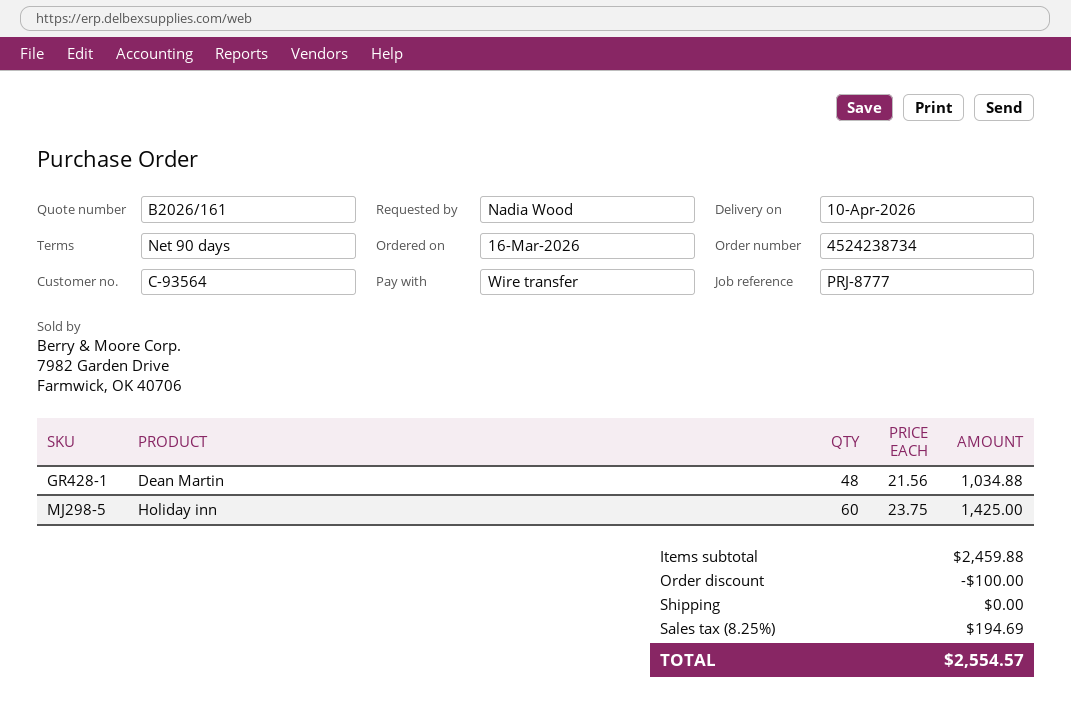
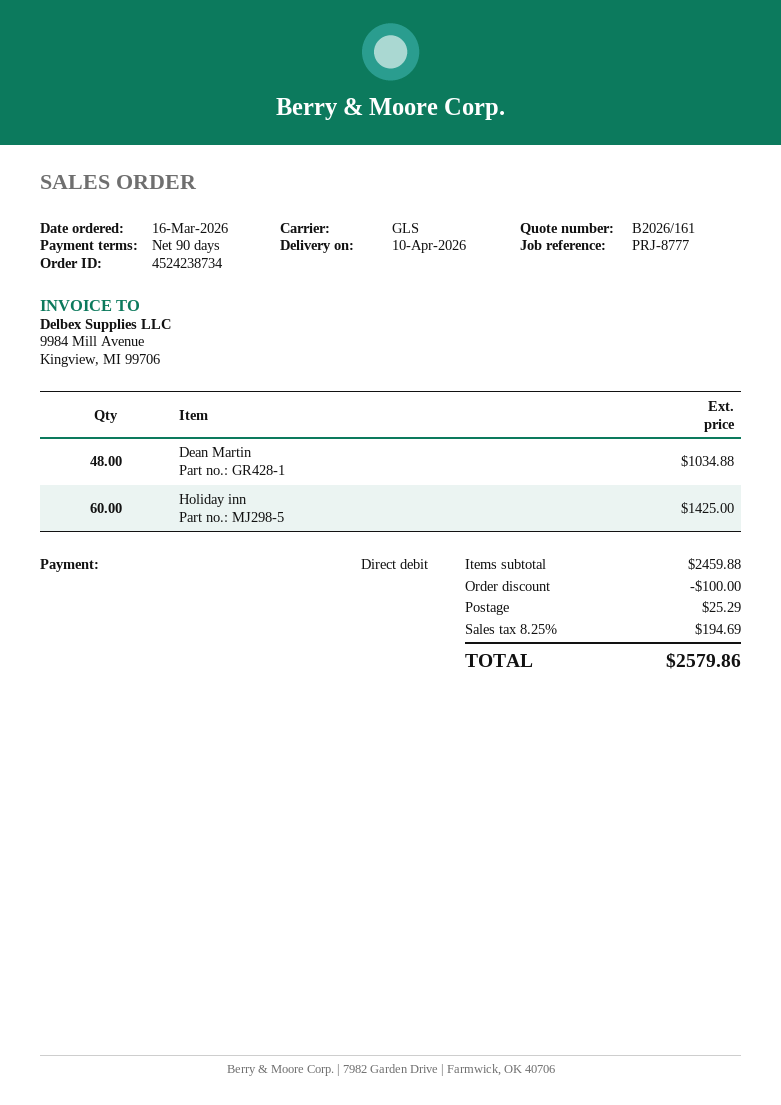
payment method: bank transfer -> direct debit
shipping: 0.00 -> 25.29
total: 2554.57 -> 2579.86

